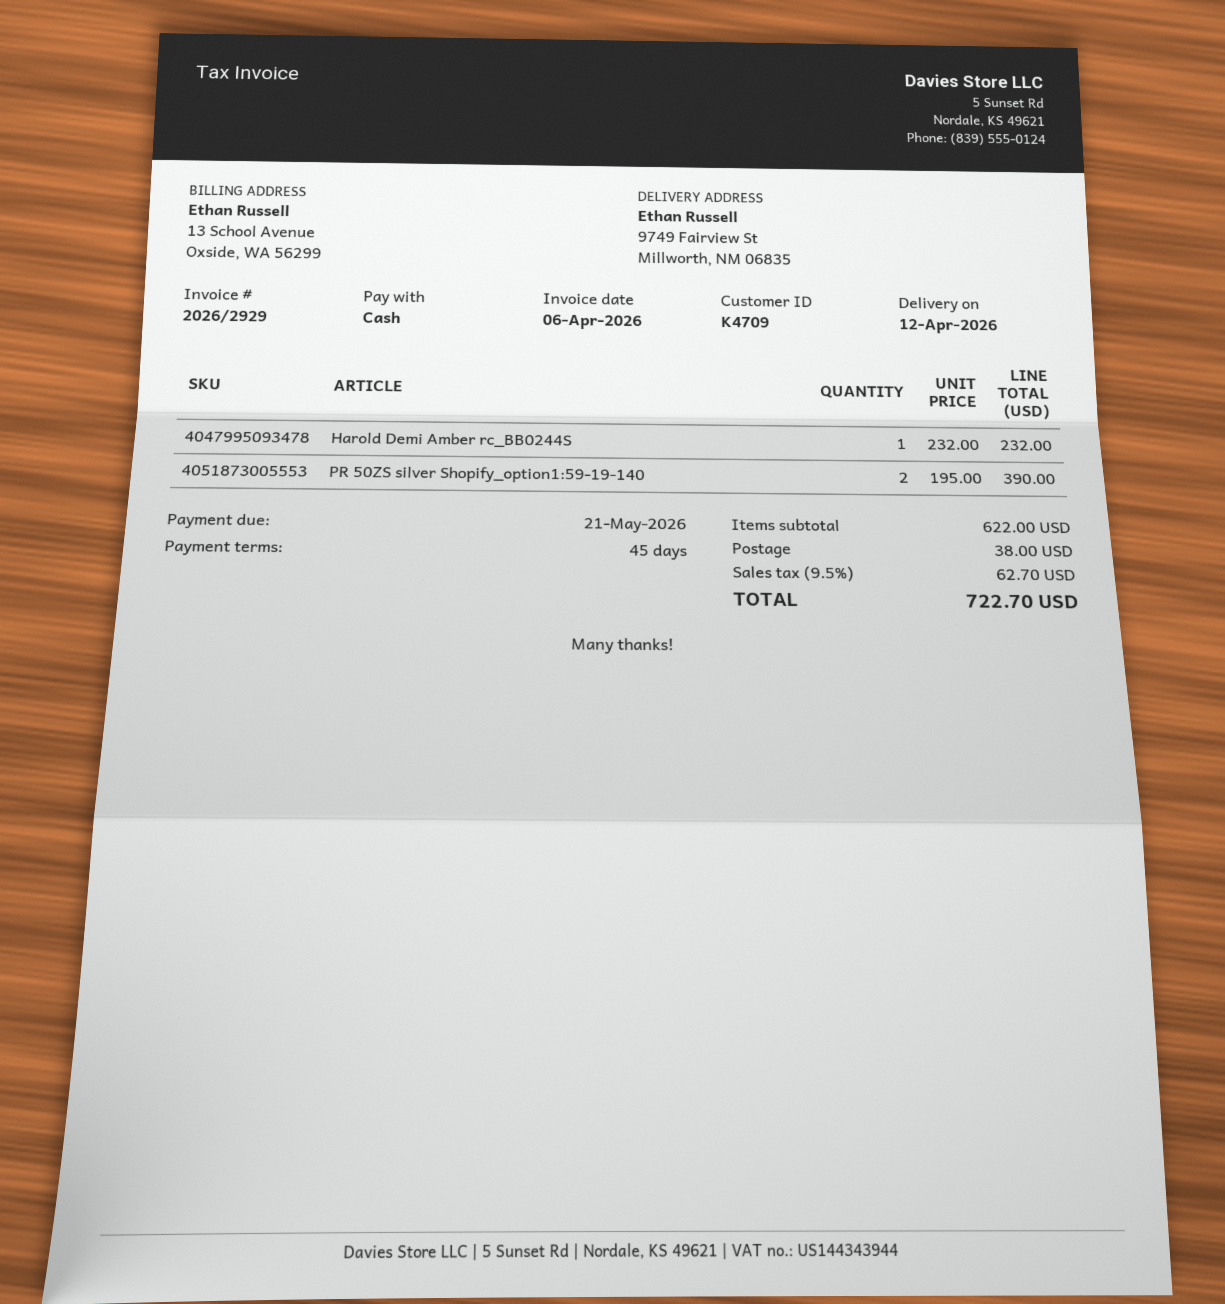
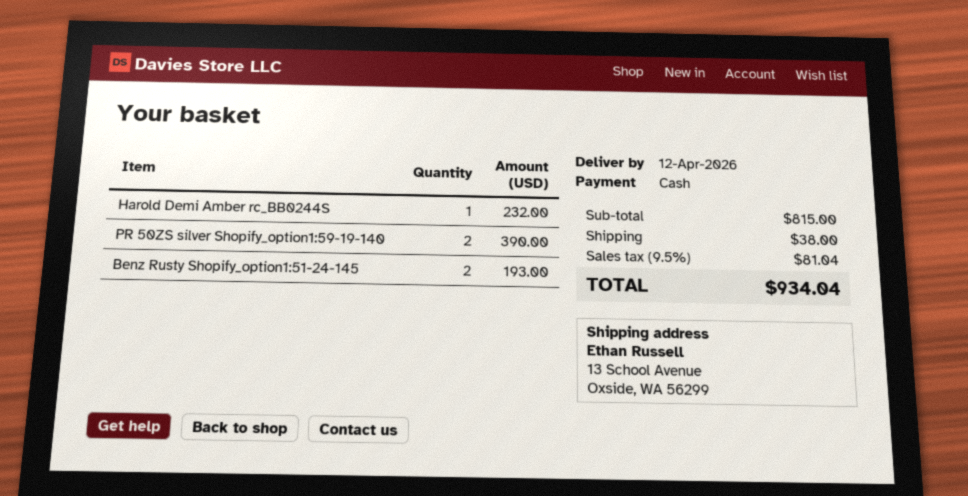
ship to: 9749 Fairview St, Millworth, NM 06835 -> 13 School Avenue, Oxside, WA 56299
Benz Rusty Shopify_option1:51-24-145: none -> 2 for 193.00
subtotal: 622.00 -> 815.00
tax: 9.5% = 62.70 -> 9.5% = 81.04
total: 722.70 -> 934.04

